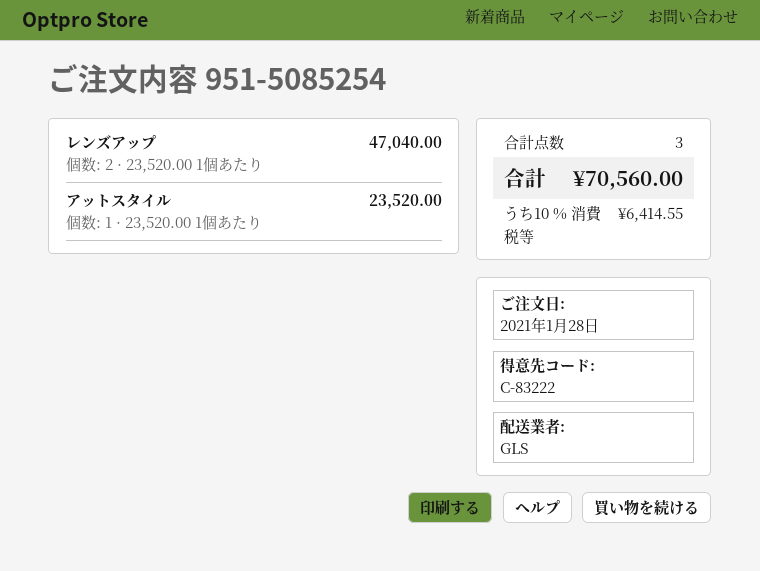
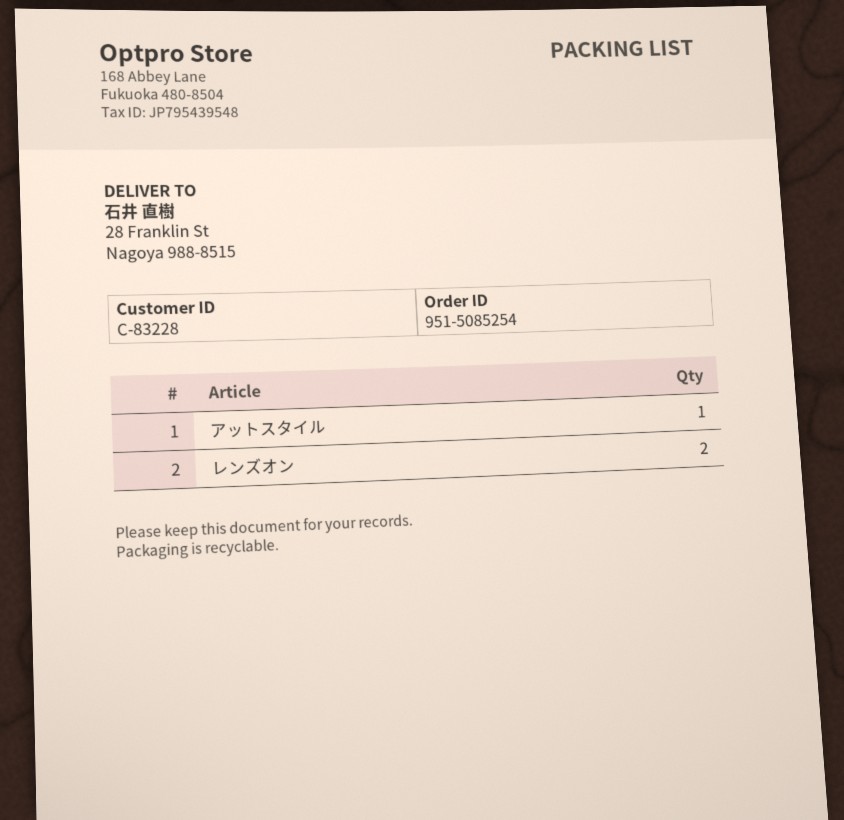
customer number: C-83222 -> C-83228
レンズアップ: 2 -> none
レンズオン: none -> 2

